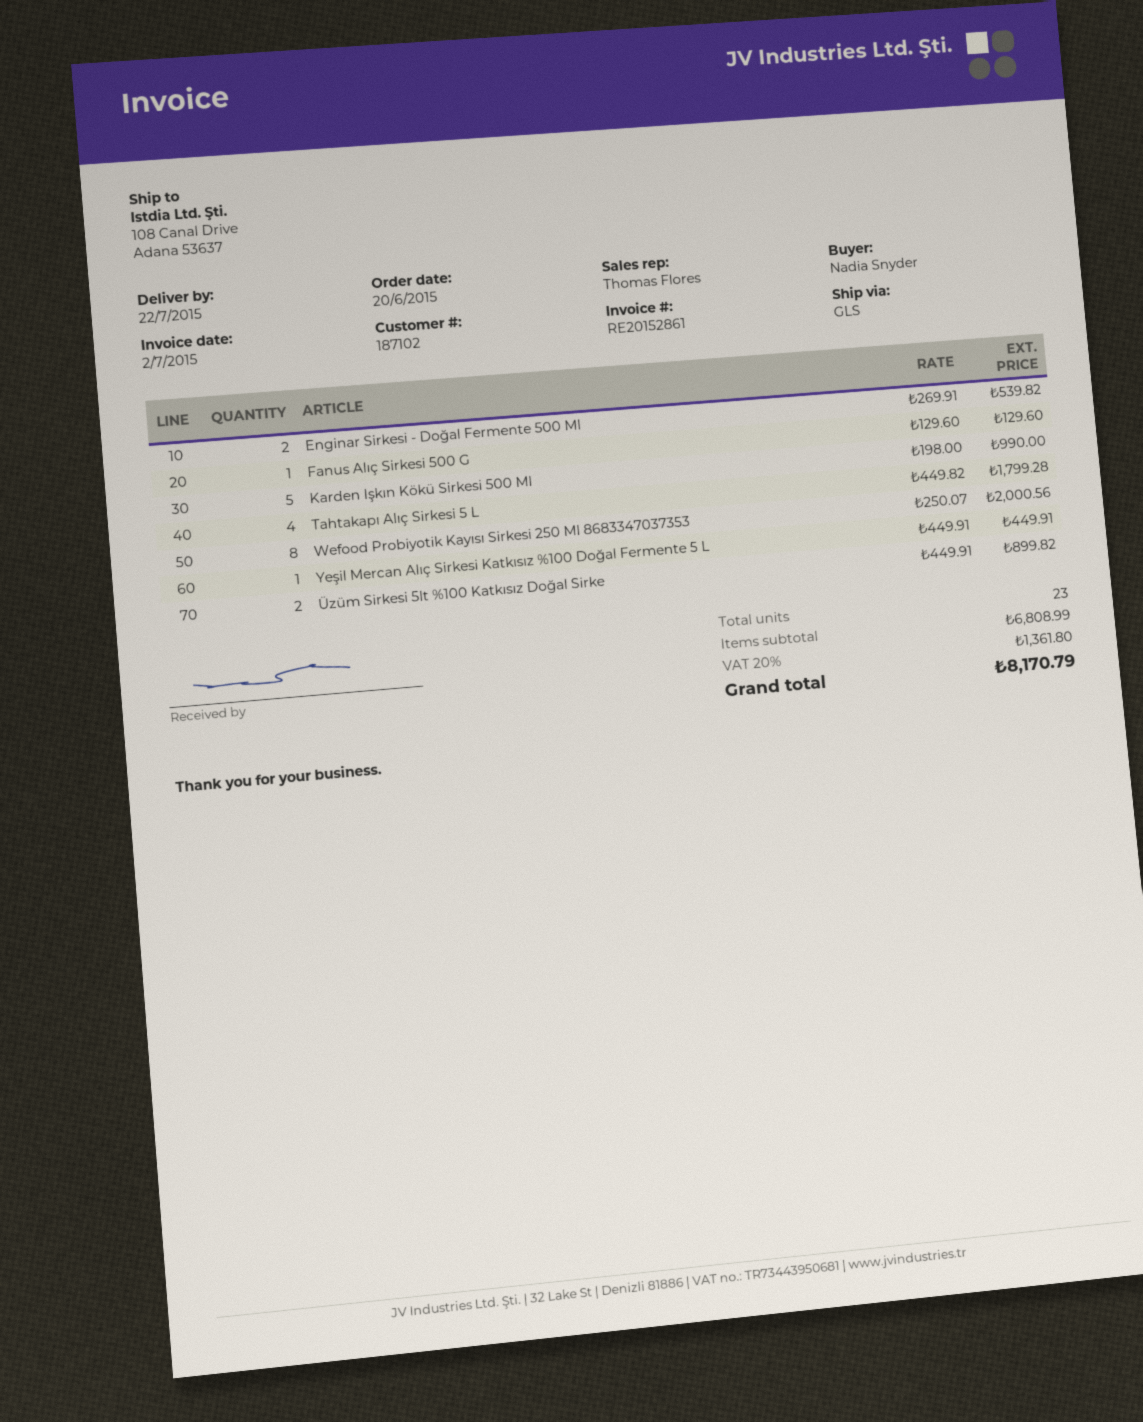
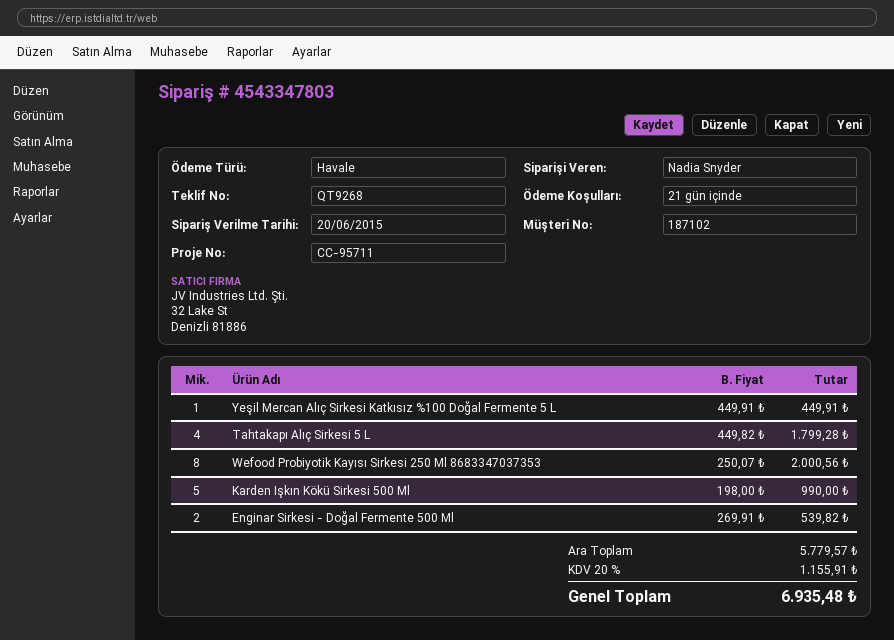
Fanus Alıç Sirkesi 500 G: 1 x 129.60 = 129.60 -> none
Üzüm Sirkesi 5lt %100 Katkısız Doğal Sirke: 2 x 449.91 = 899.82 -> none
subtotal: 6808.99 -> 5779.57
tax: 20% = 1361.80 -> 20% = 1155.91
total: 8170.79 -> 6935.48

